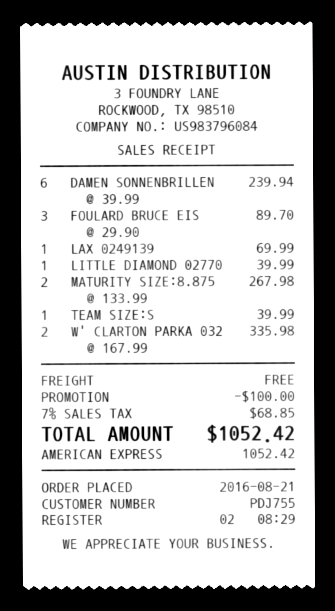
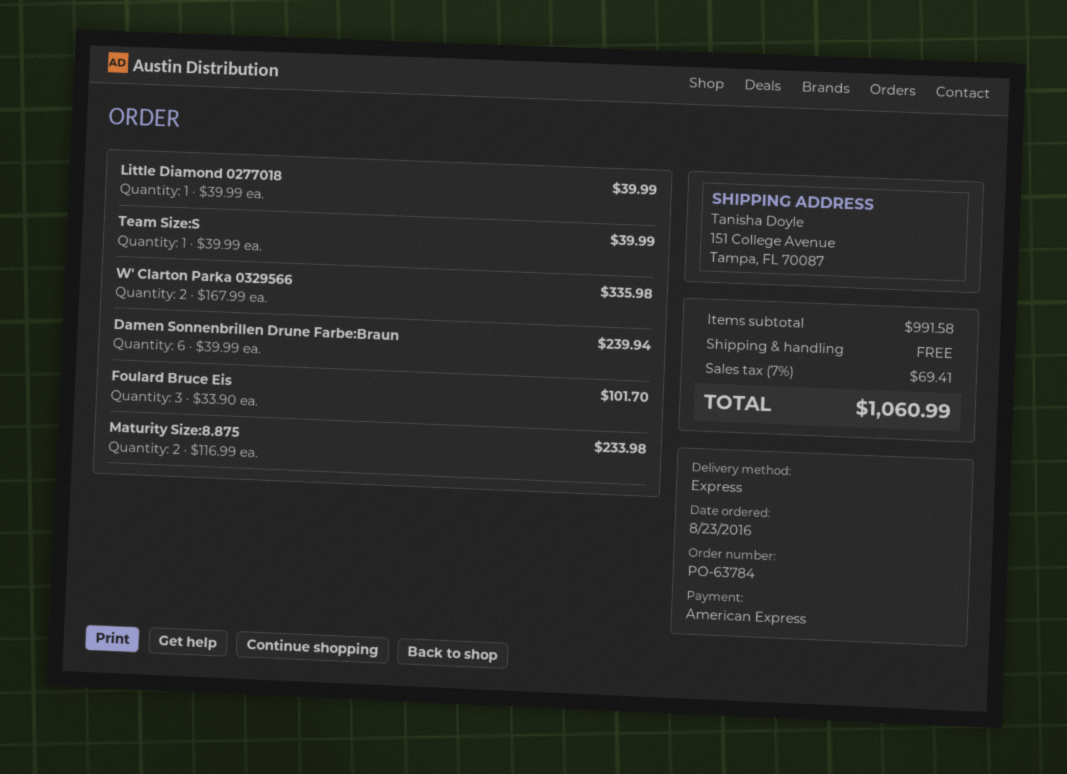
order date: 2016-08-21 -> 2016-08-23
FOULARD BRUCE EIS: 3 x 29.90 = 89.70 -> 3 x 33.90 = 101.70
LAX 0249139: 1 x 69.99 = 69.99 -> none
MATURITY SIZE:8.875: 2 x 133.99 = 267.98 -> 2 x 116.99 = 233.98
discount: 100.00 -> none
tax: 7% = 68.85 -> 7% = 69.41
total: 1052.42 -> 1060.99

